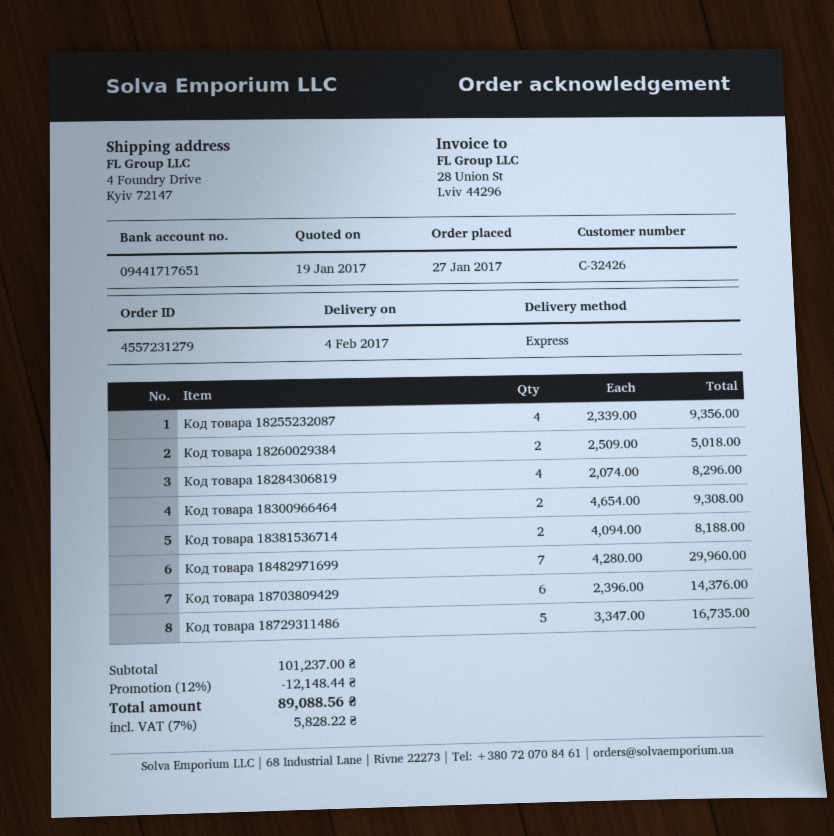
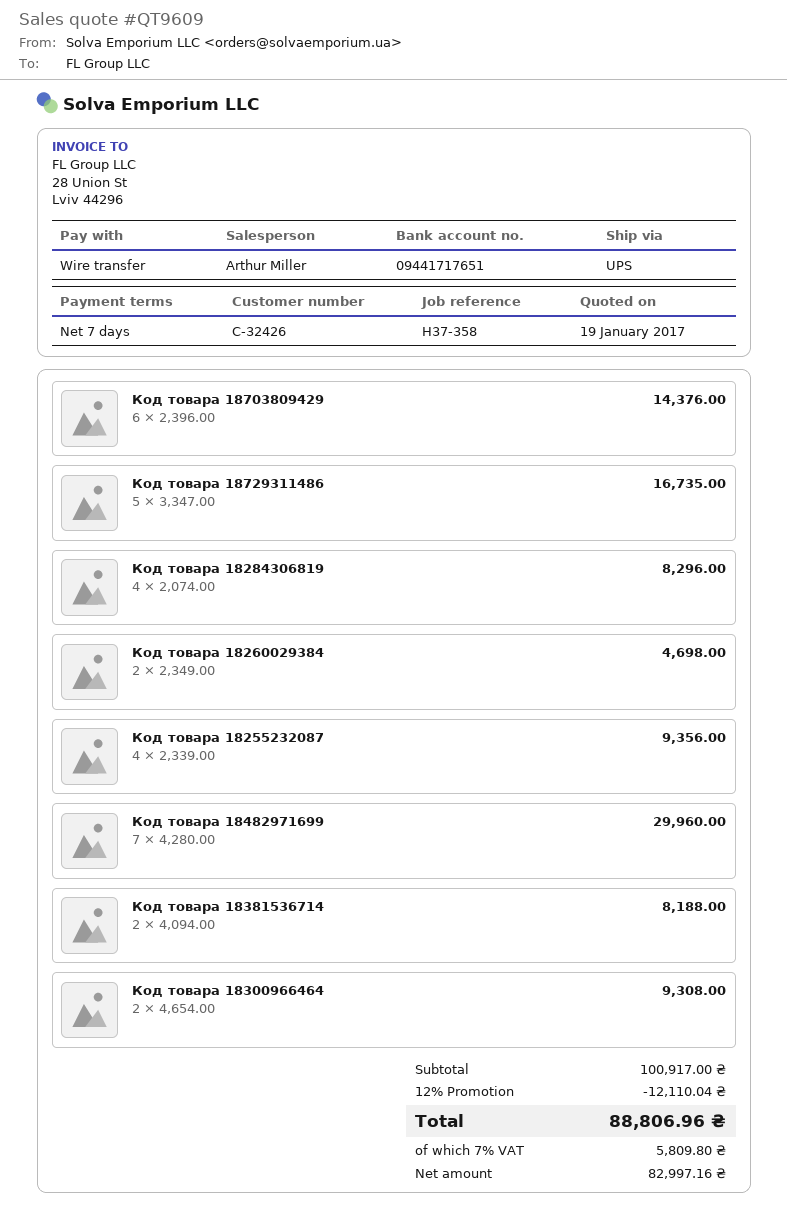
shipping method: express -> UPS
Код товара 18260029384: 2 x 2509.00 = 5018.00 -> 2 x 2349.00 = 4698.00
subtotal: 101237.00 -> 100917.00
discount: 12% = 12148.44 -> 12% = 12110.04
tax: 7% = 5828.22 -> 7% = 5809.80
total: 89088.56 -> 88806.96

